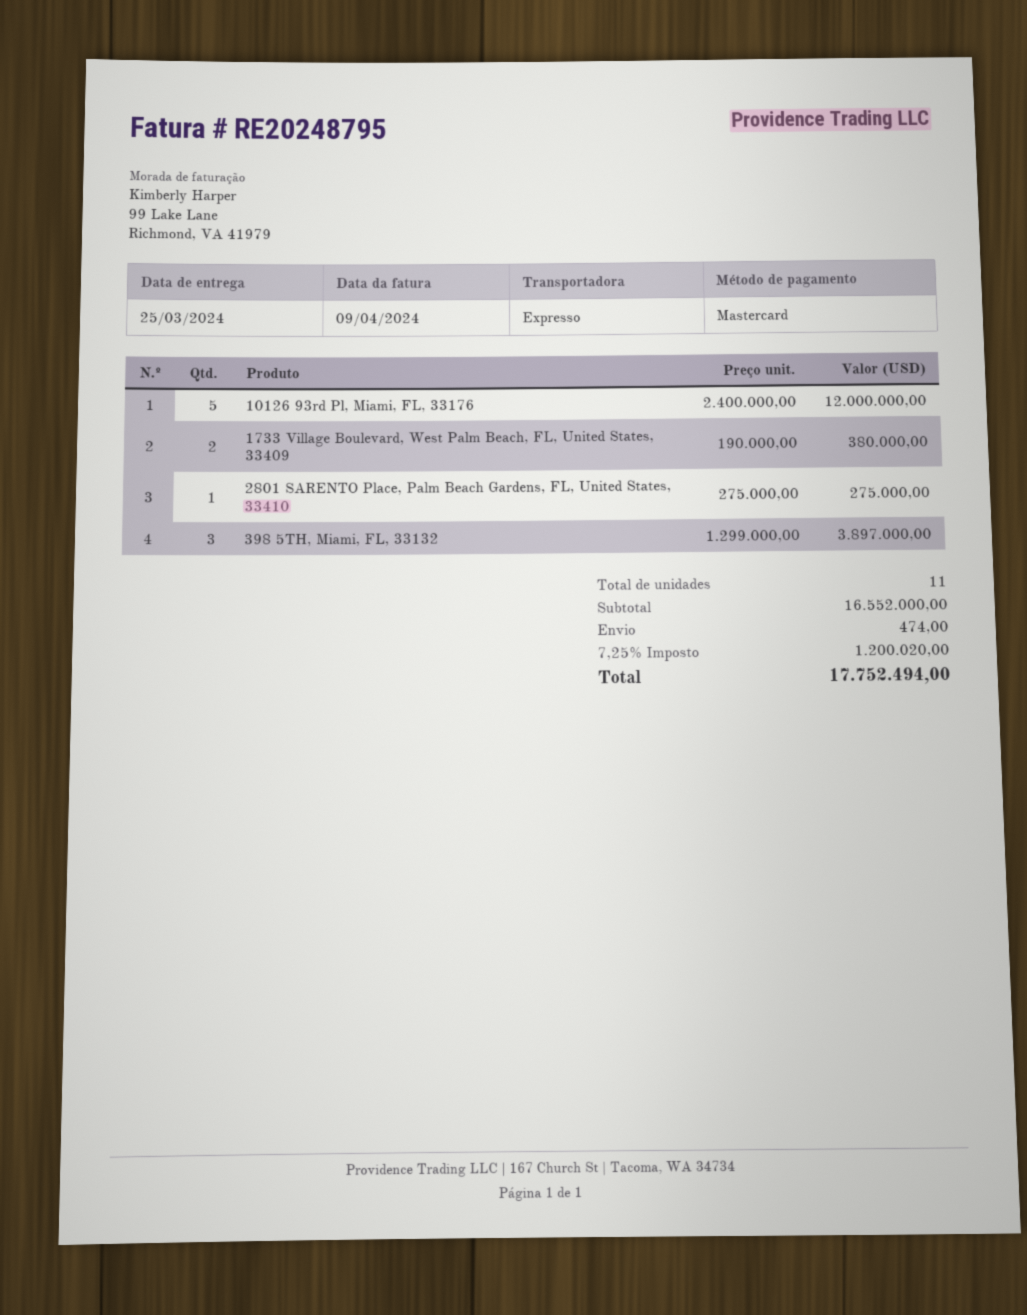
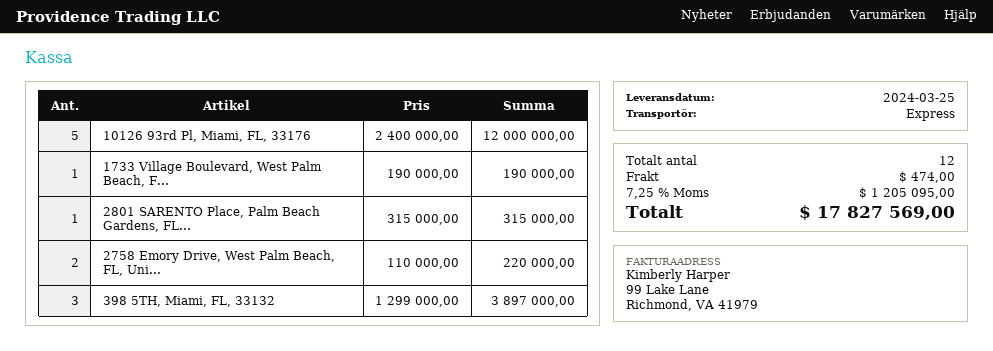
1733 Village Boulevard, West Palm Beach, FL, United States, 33409: 2 x 190000.00 = 380000.00 -> 1 x 190000.00 = 190000.00
2801 SARENTO Place, Palm Beach Gardens, FL, United States, 33410: 1 x 275000.00 = 275000.00 -> 1 x 315000.00 = 315000.00
2758 Emory Drive, West Palm Beach, FL, Uni...: none -> 2 x 110000.00 = 220000.00
total quantity: 11 -> 12
tax: 7.25% = 1200020.00 -> 7.25% = 1205095.00
total: 17752494.00 -> 17827569.00

